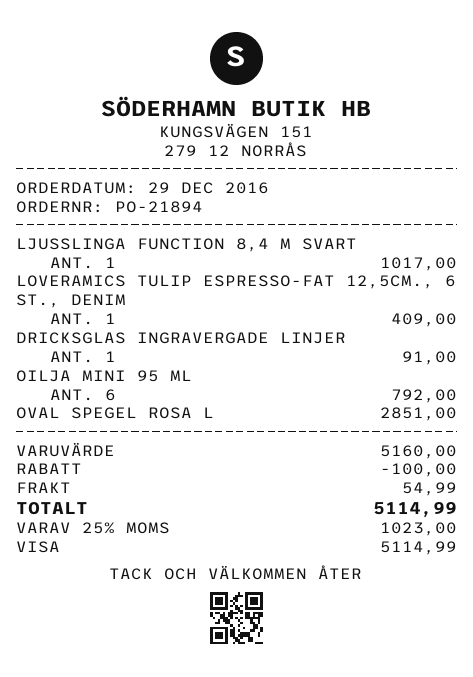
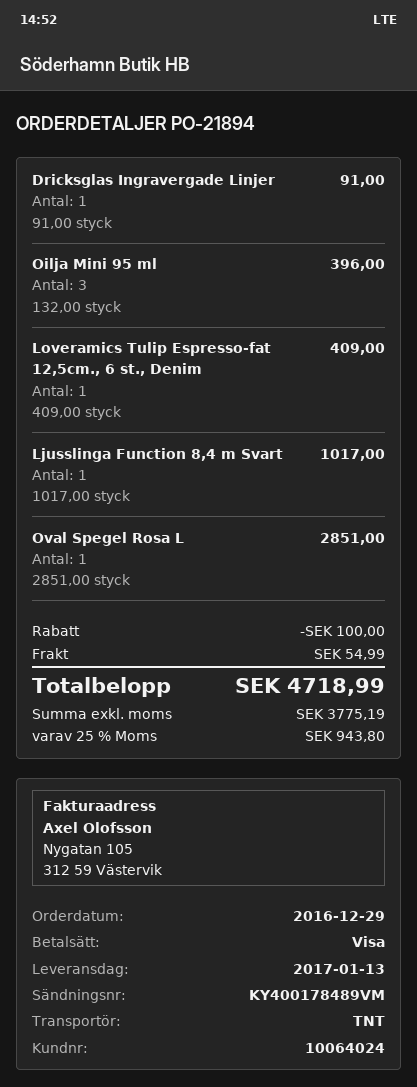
OILJA MINI 95 ML: 6 for 792.00 -> 3 for 396.00
tax: 25% = 1023.00 -> 25% = 943.80
total: 5114.99 -> 4718.99

